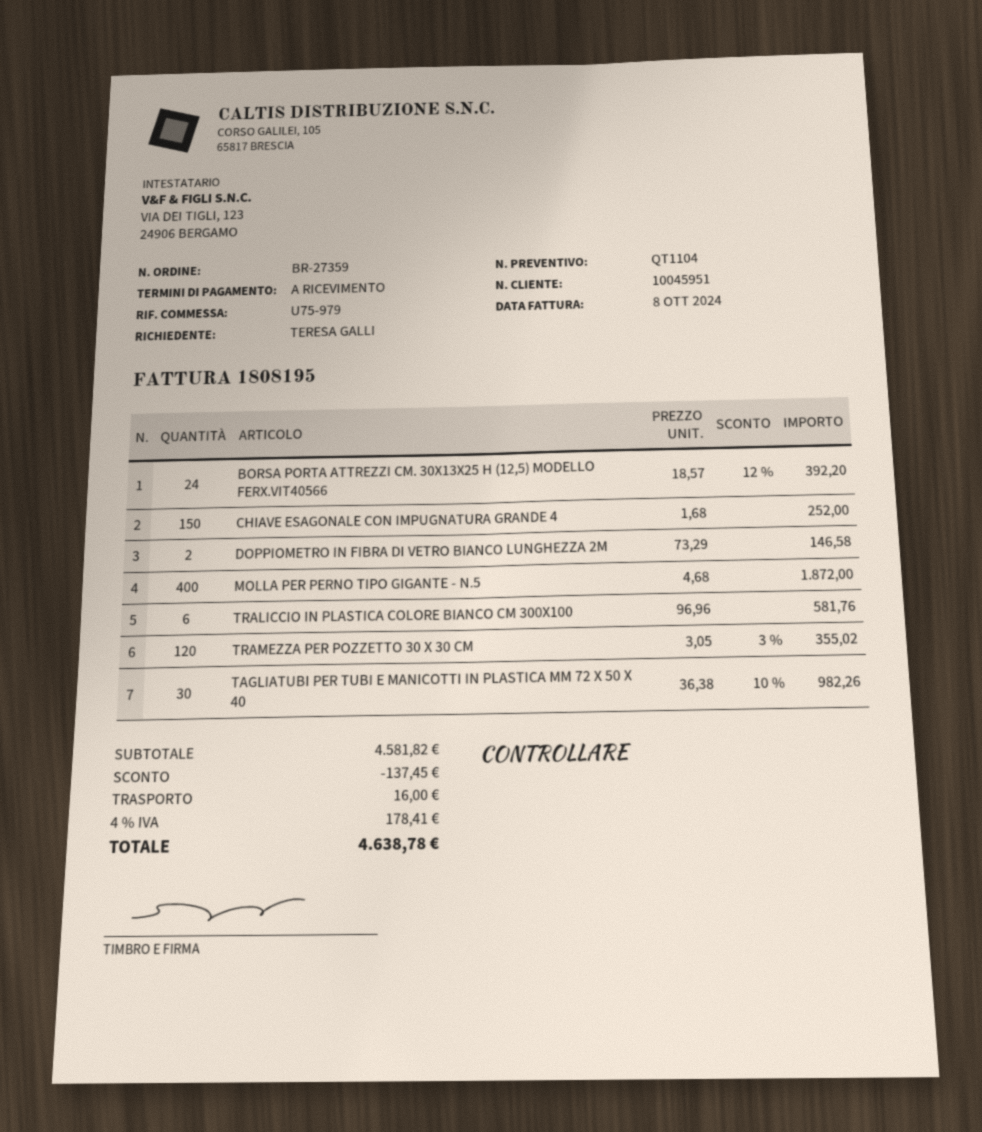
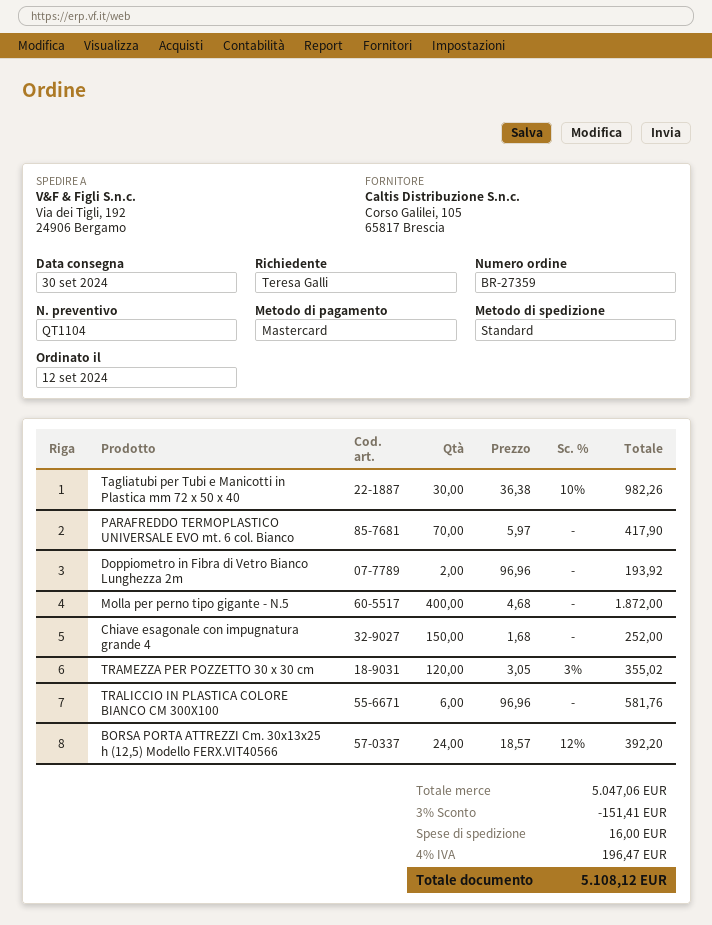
DOPPIOMETRO IN FIBRA DI VETRO BIANCO LUNGHEZZA 2M: 2 x 73.29 = 146.58 -> 2 x 96.96 = 193.92
PARAFREDDO TERMOPLASTICO UNIVERSALE EVO mt. 6 col. Bianco: none -> 70 x 5.97 = 417.90
subtotal: 4581.82 -> 5047.06
discount: 137.45 -> 151.41
tax: 4% = 178.41 -> 4% = 196.47
total: 4638.78 -> 5108.12

